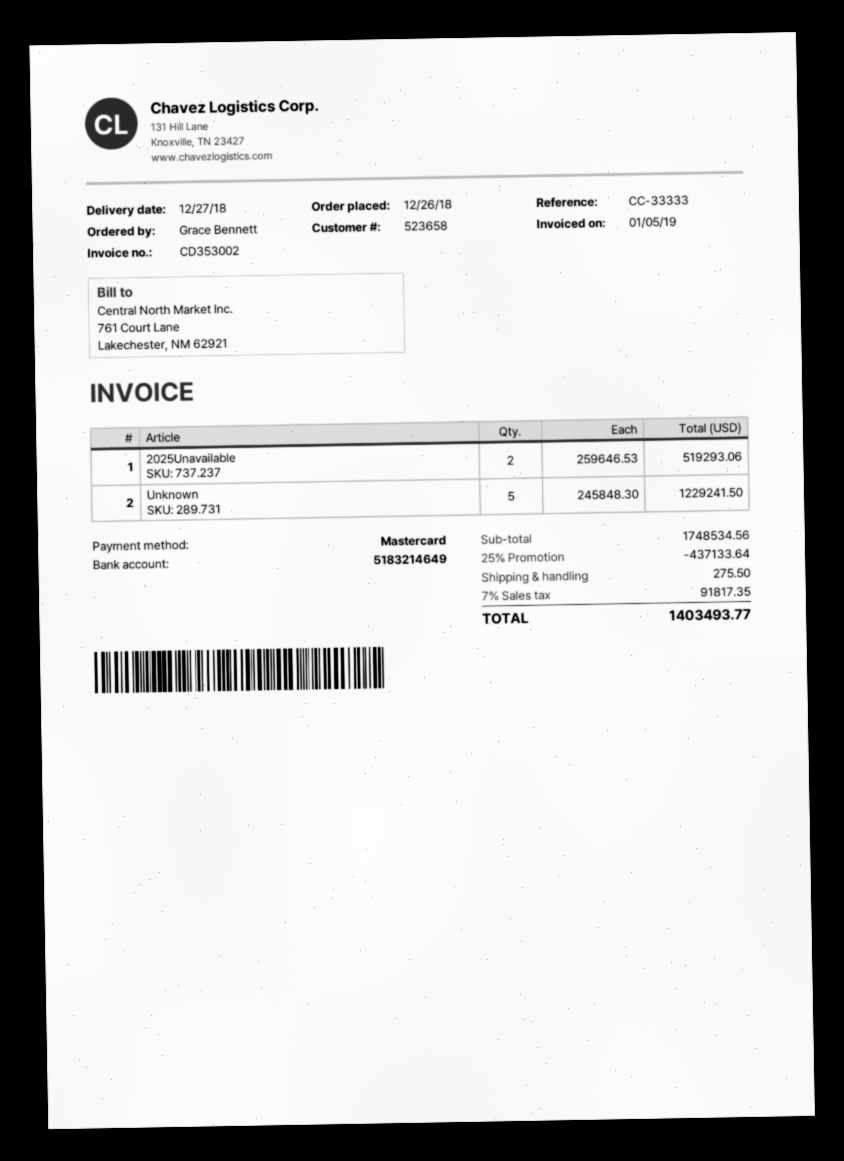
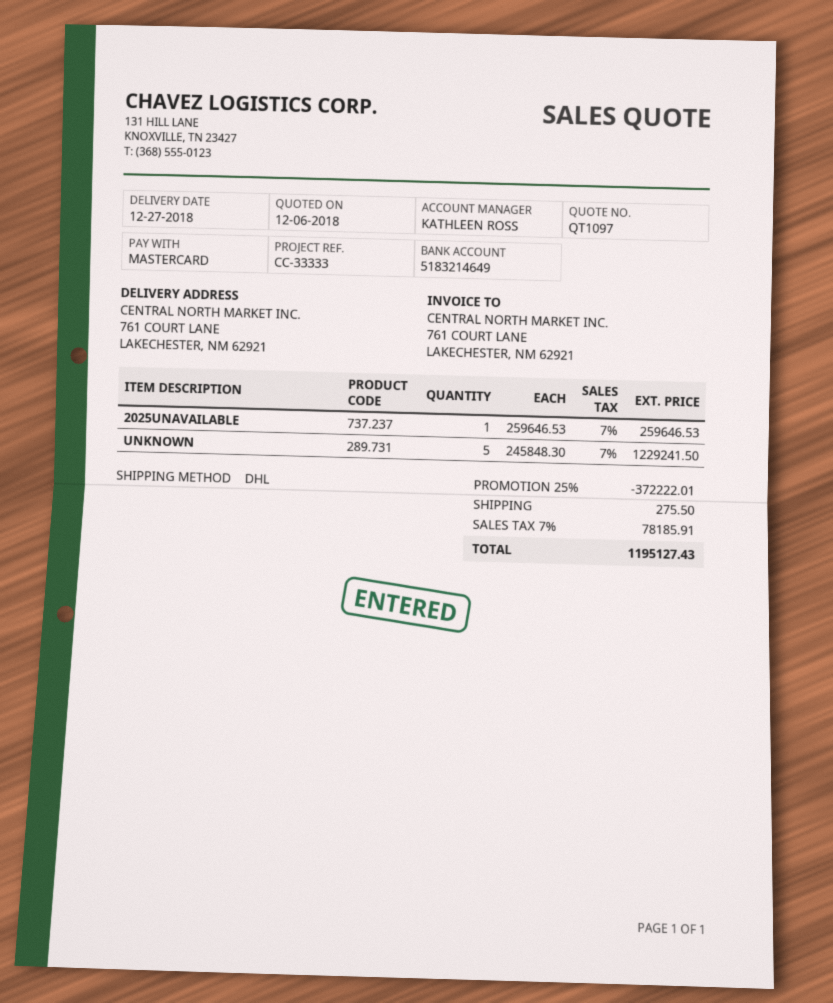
2025Unavailable: 2 x 259646.53 = 519293.06 -> 1 x 259646.53 = 259646.53
discount: 25% = 437133.64 -> 25% = 372222.01
tax: 7% = 91817.35 -> 7% = 78185.91
total: 1403493.77 -> 1195127.43

